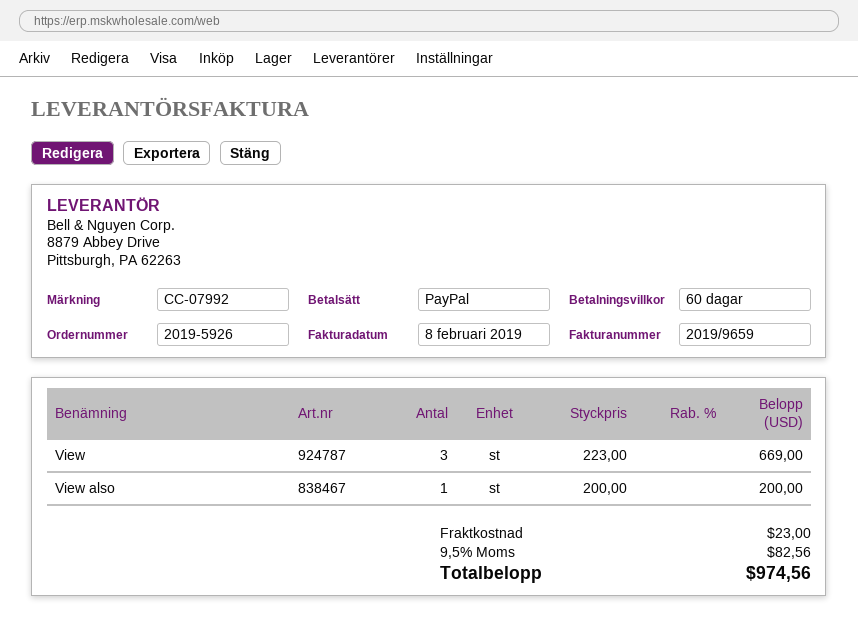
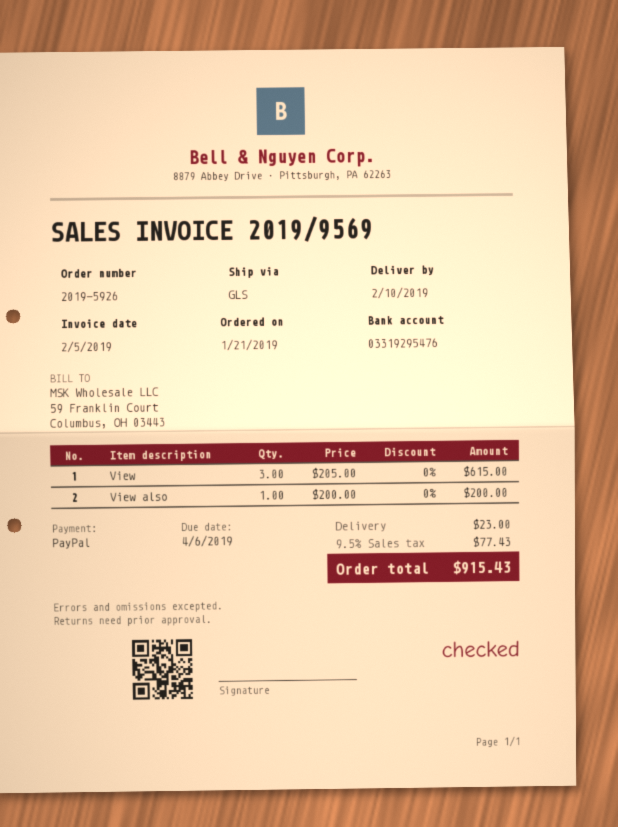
invoice number: 2019/9659 -> 2019/9569
invoice date: 2019-02-08 -> 2019-02-05
View: 3 x 223.00 = 669.00 -> 3 x 205.00 = 615.00
tax: 9.5% = 82.56 -> 9.5% = 77.43
total: 974.56 -> 915.43

